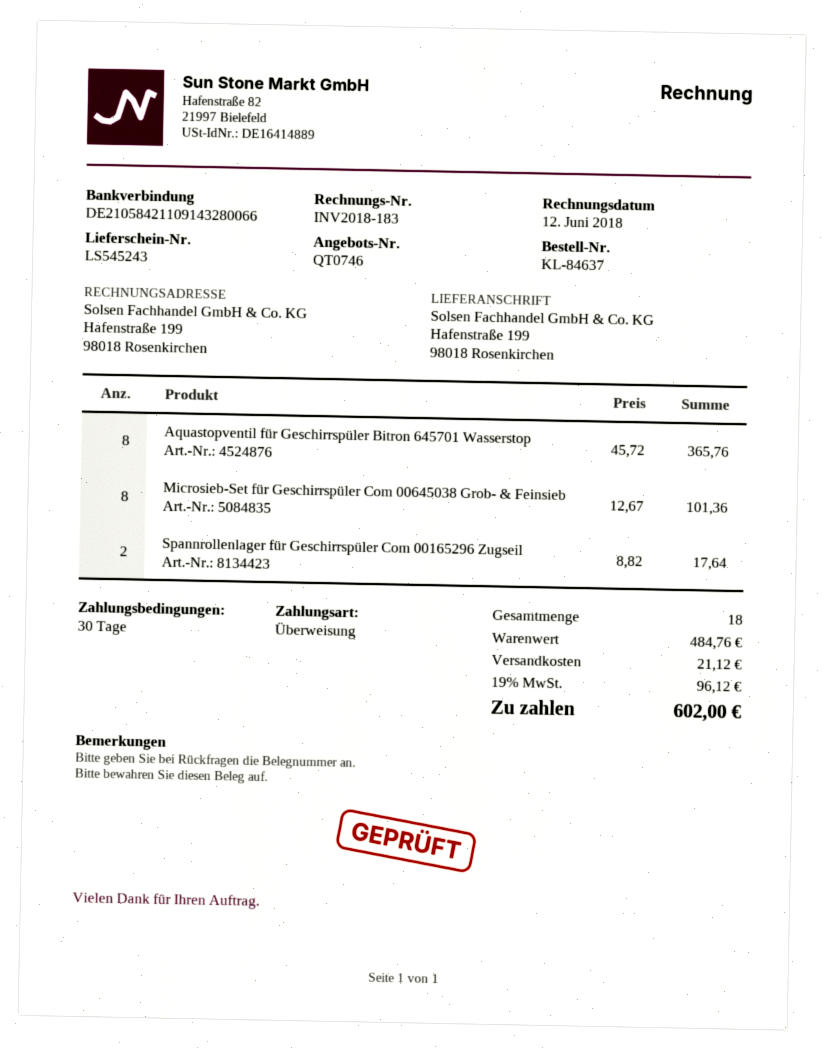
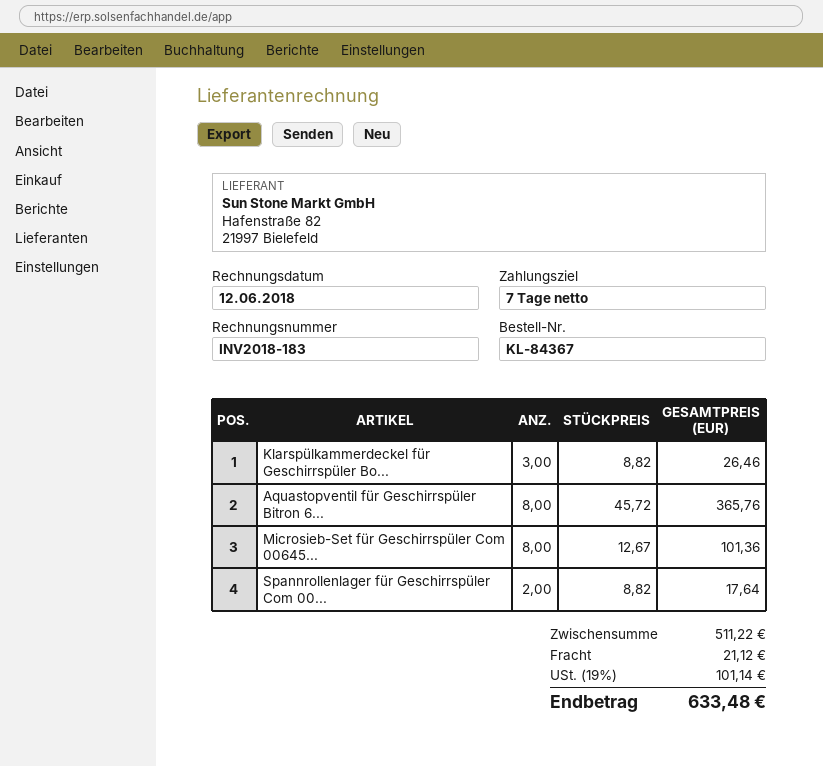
order number: KL-84637 -> KL-84367
payment terms: 30 days -> 7 days
Klarspülkammerdeckel für Geschirrspüler Bo...: none -> 3 x 8.82 = 26.46
subtotal: 484.76 -> 511.22
tax: 19% = 96.12 -> 19% = 101.14
total: 602.00 -> 633.48

